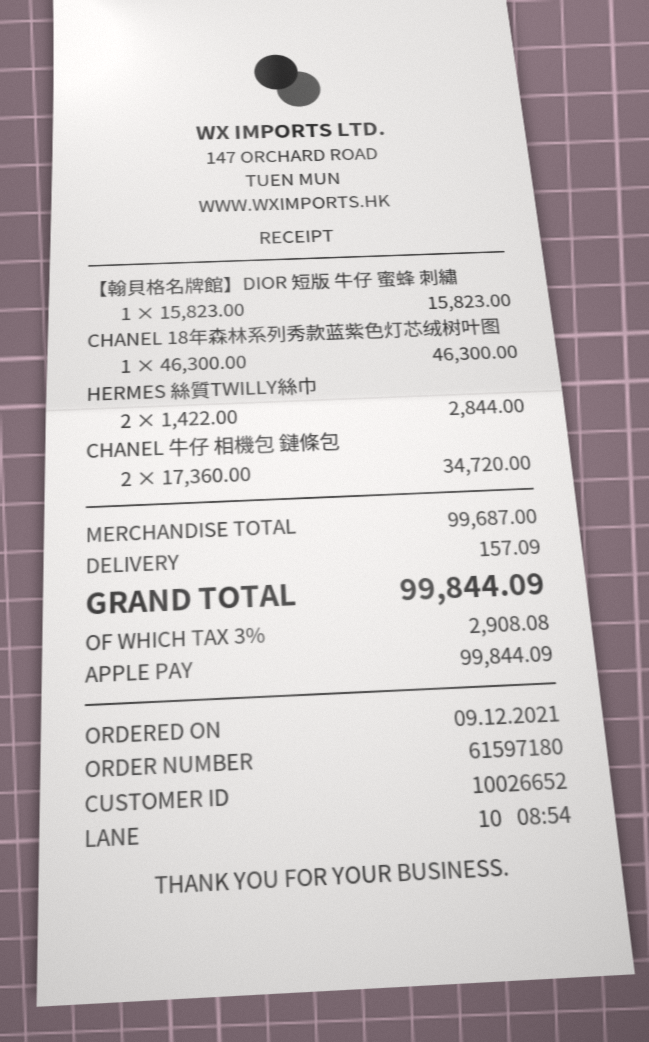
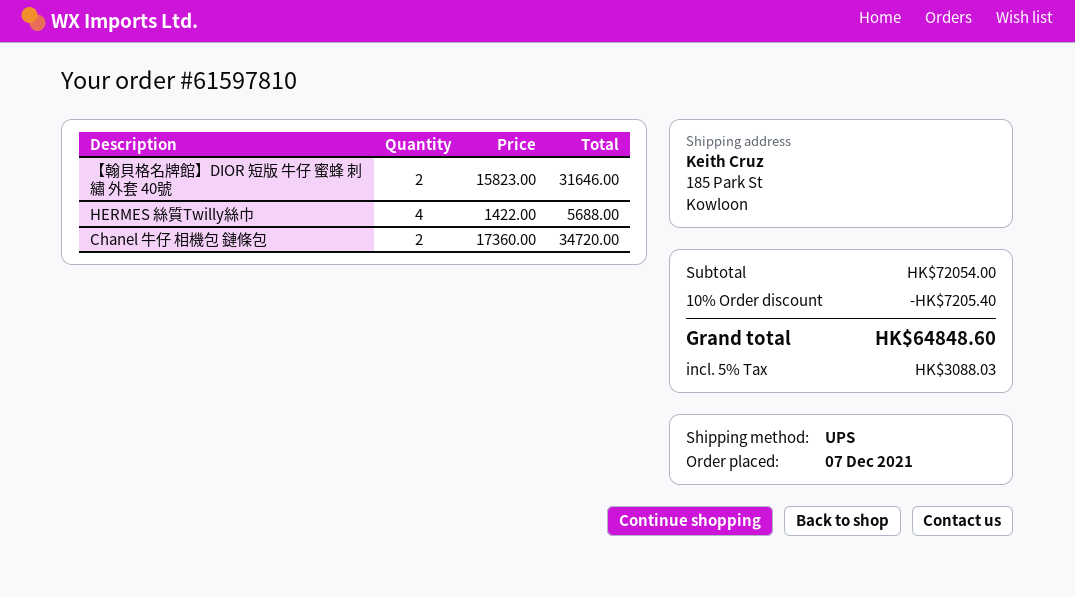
order number: 61597180 -> 61597810
order date: 2021-12-09 -> 2021-12-07
【翰貝格名牌館】DIOR 短版 牛仔 蜜蜂 刺繡: 1 x 15823.00 = 15823.00 -> 2 x 15823.00 = 31646.00
CHANEL 18年森林系列秀款蓝紫色灯芯绒树叶图: 1 x 46300.00 = 46300.00 -> none
HERMES 絲質TWILLY絲巾: 2 x 1422.00 = 2844.00 -> 4 x 1422.00 = 5688.00
subtotal: 99687.00 -> 72054.00
discount: none -> 10% = 7205.40
shipping: 157.09 -> none
tax: 3% = 2908.08 -> 5% = 3088.03
total: 99844.09 -> 64848.60

